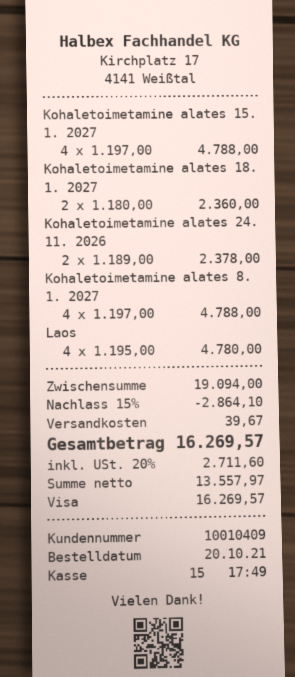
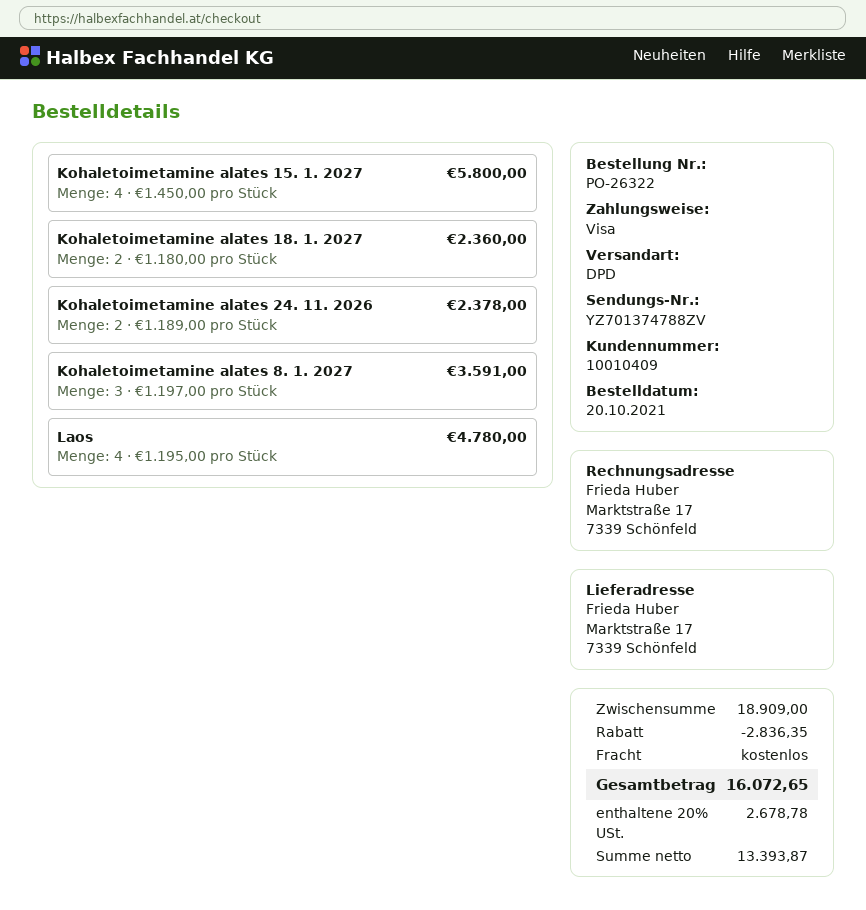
Kohaletoimetamine alates 15. 1. 2027: 4 x 1197.00 = 4788.00 -> 4 x 1450.00 = 5800.00
Kohaletoimetamine alates 8. 1. 2027: 4 x 1197.00 = 4788.00 -> 3 x 1197.00 = 3591.00
subtotal: 19094.00 -> 18909.00
discount: 2864.10 -> 2836.35
shipping: 39.67 -> 0.00
net: 13557.97 -> 13393.87
tax: 20% = 2711.60 -> 20% = 2678.78
total: 16269.57 -> 16072.65

